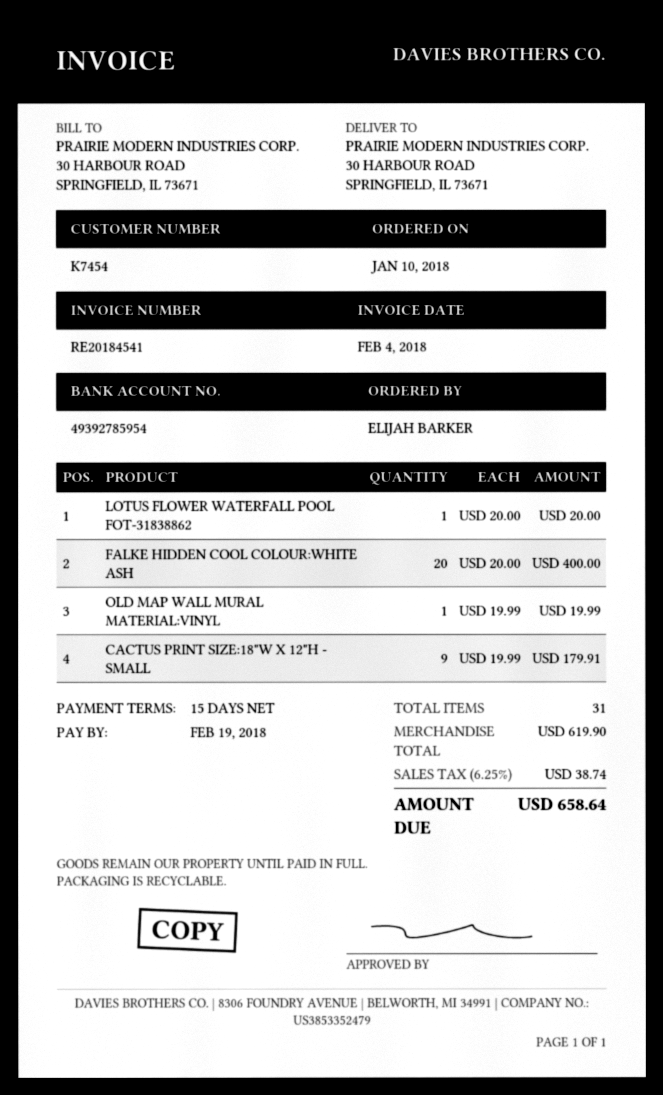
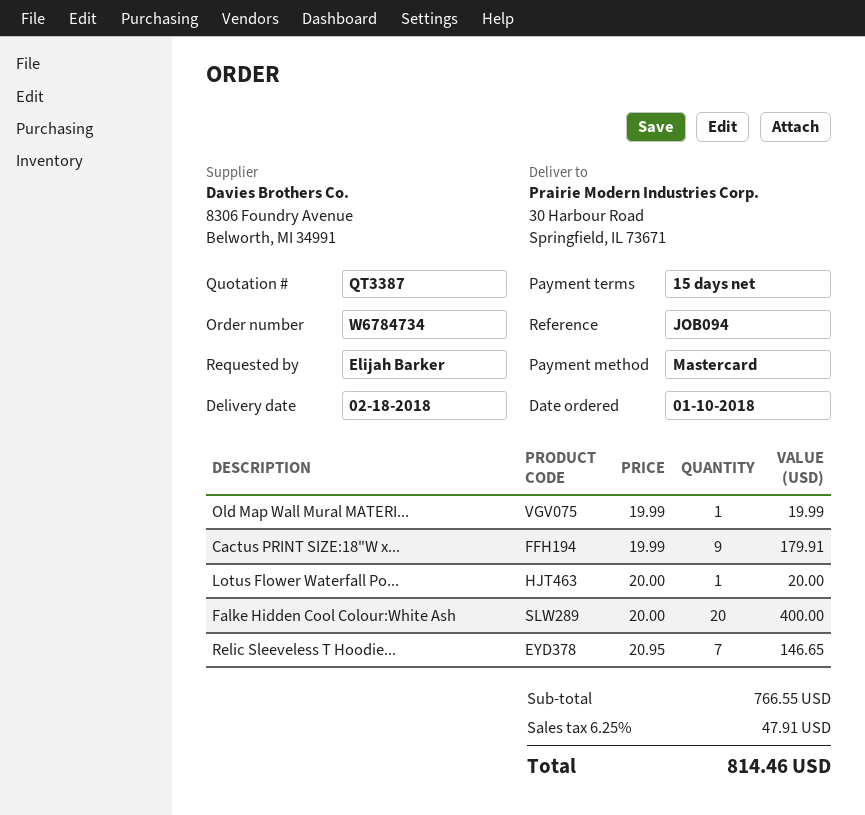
Relic Sleeveless T Hoodie...: none -> 7 x 20.95 = 146.65
subtotal: 619.90 -> 766.55
tax: 6.25% = 38.74 -> 6.25% = 47.91
total: 658.64 -> 814.46

